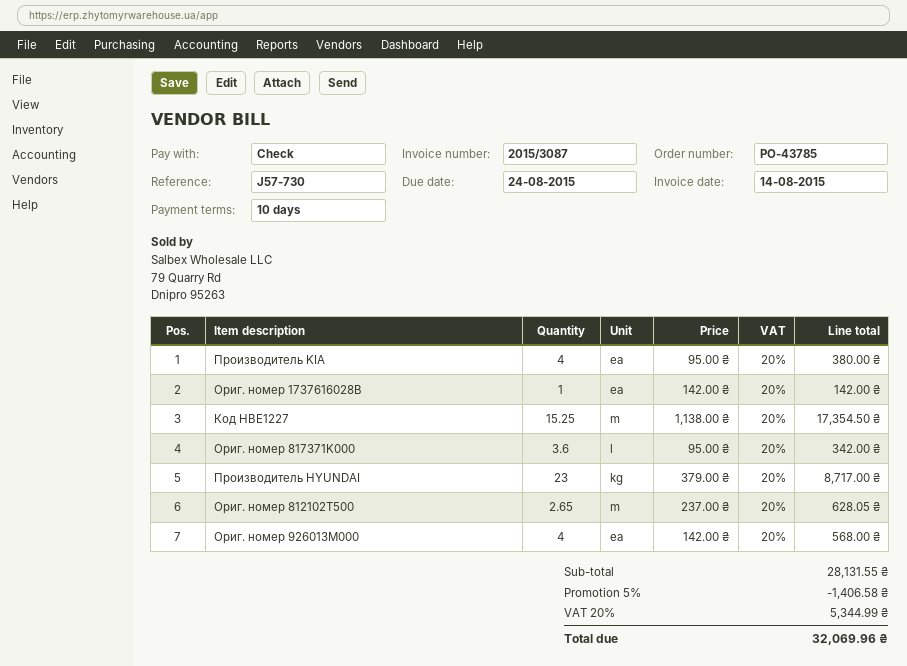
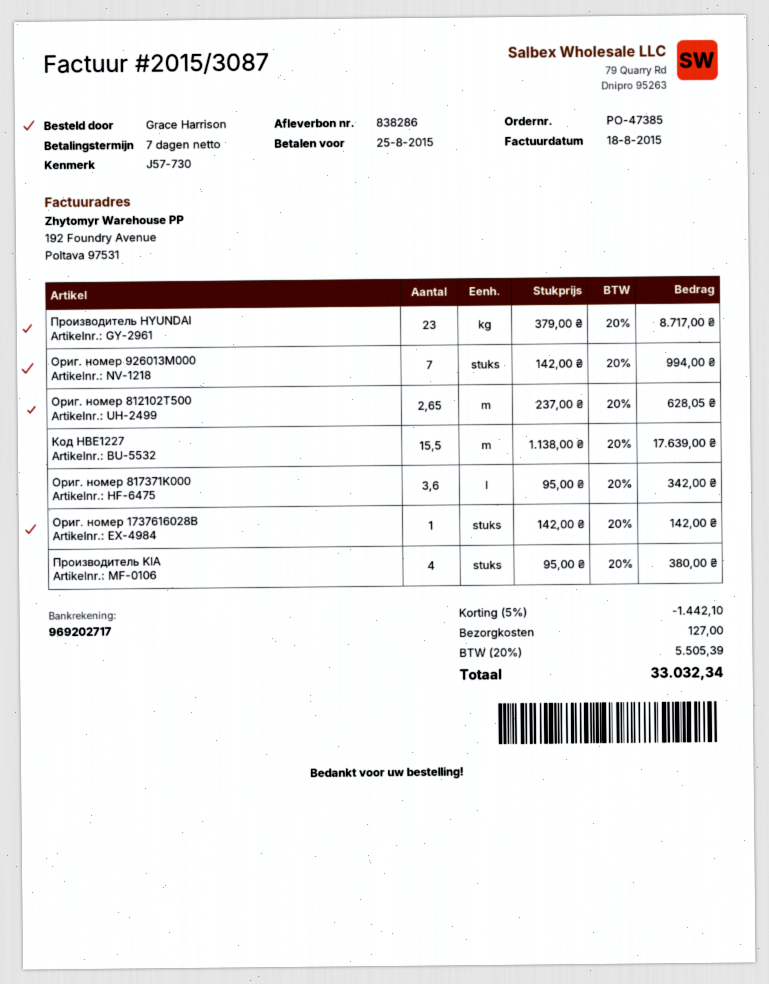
order number: PO-43785 -> PO-47385
invoice date: 2015-08-14 -> 2015-08-18
payment terms: 10 days -> 7 days
due date: 2015-08-24 -> 2015-08-25
Код HBE1227: 15.25 x 1138.00 = 17354.50 -> 15.5 x 1138.00 = 17639.00
Ориг. номер 926013M000: 4 x 142.00 = 568.00 -> 7 x 142.00 = 994.00
discount: 5% = 1406.58 -> 5% = 1442.10
shipping: none -> 127.00
tax: 20% = 5344.99 -> 20% = 5505.39
total: 32069.96 -> 33032.34

